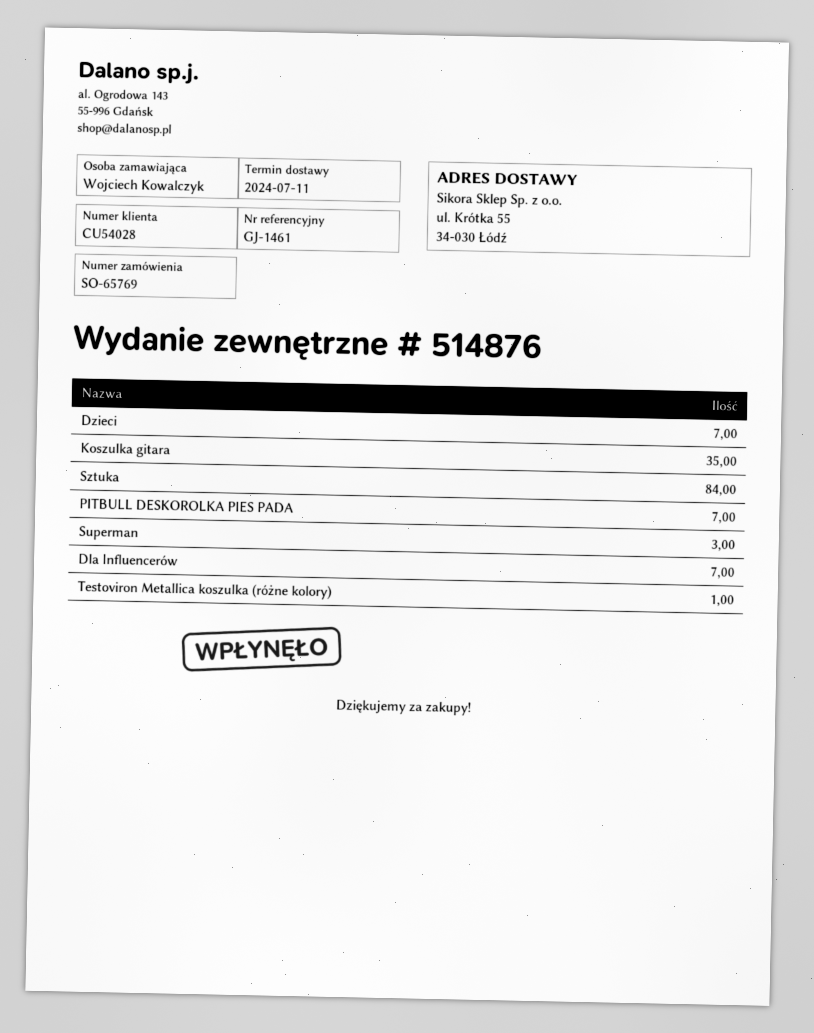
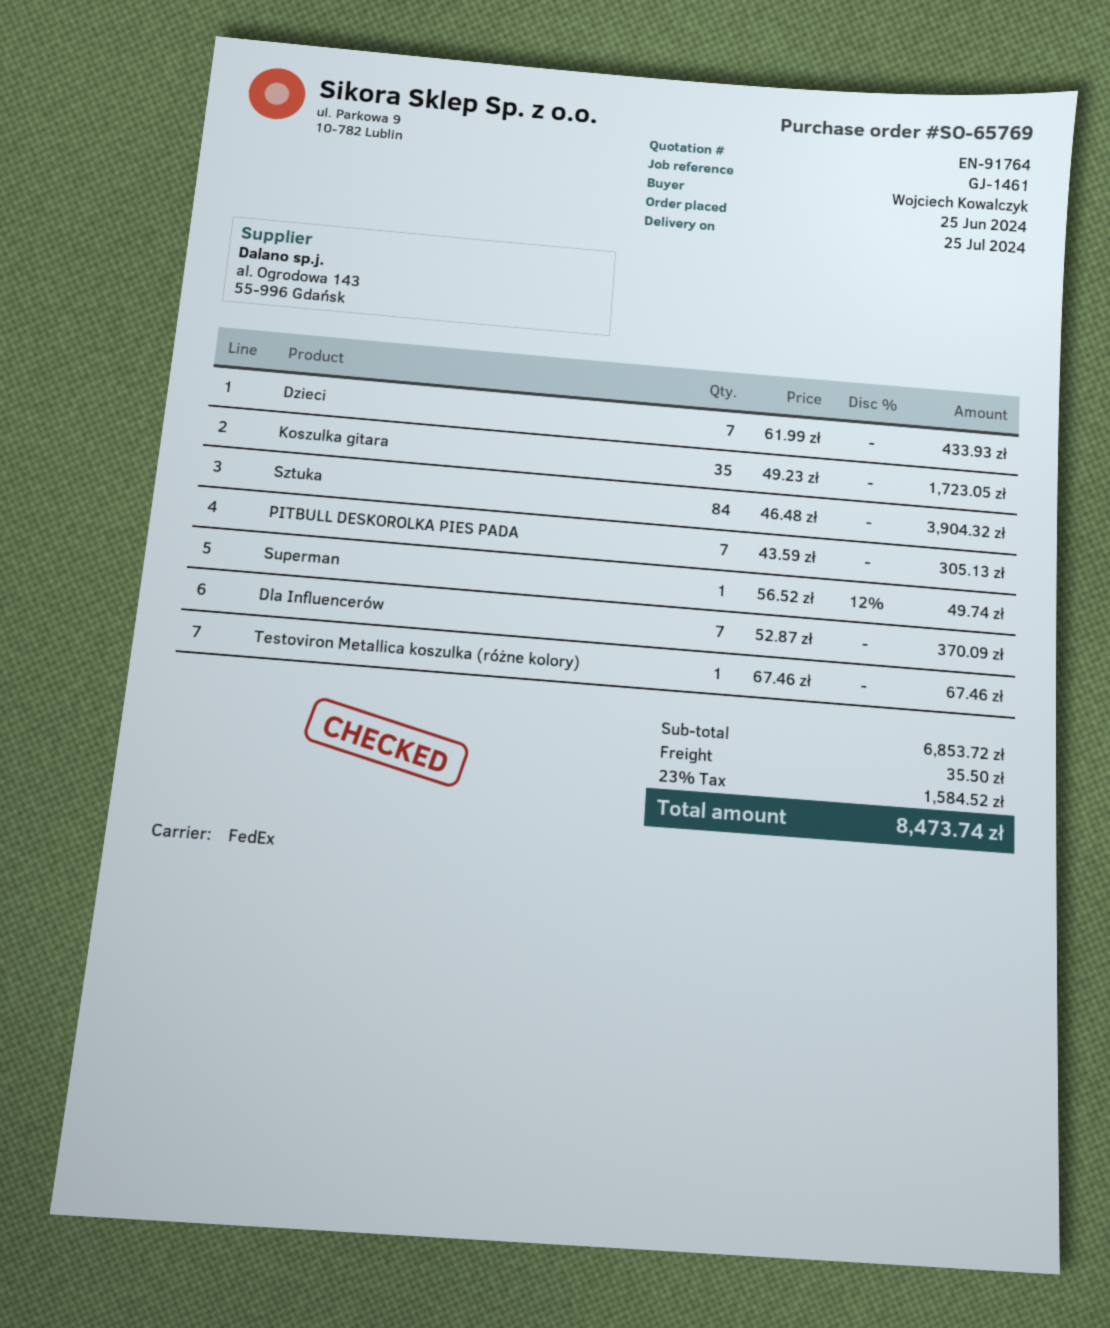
delivery date: 2024-07-11 -> 2024-07-25
Superman: 3 -> 1

